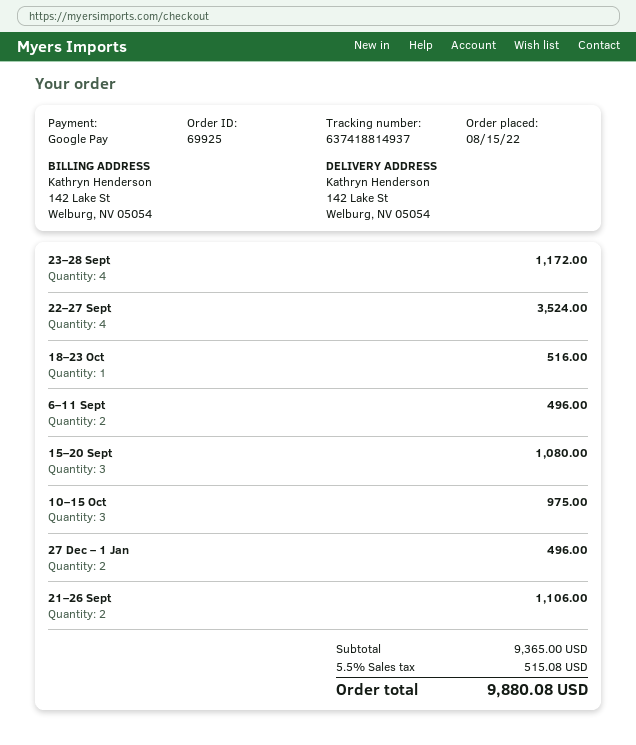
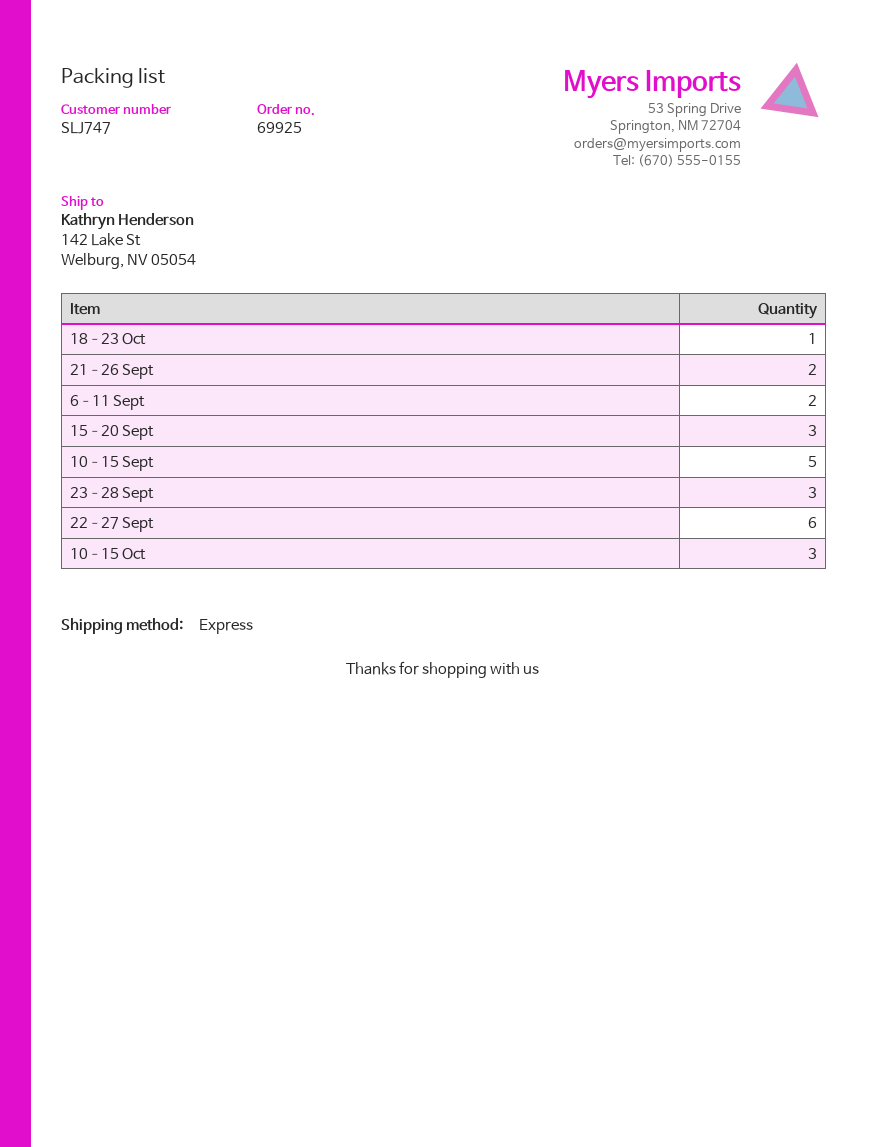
23–28 Sept: 4 -> 3
22–27 Sept: 4 -> 6
27 Dec – 1 Jan: 2 -> none
10–15 Sept: none -> 5

